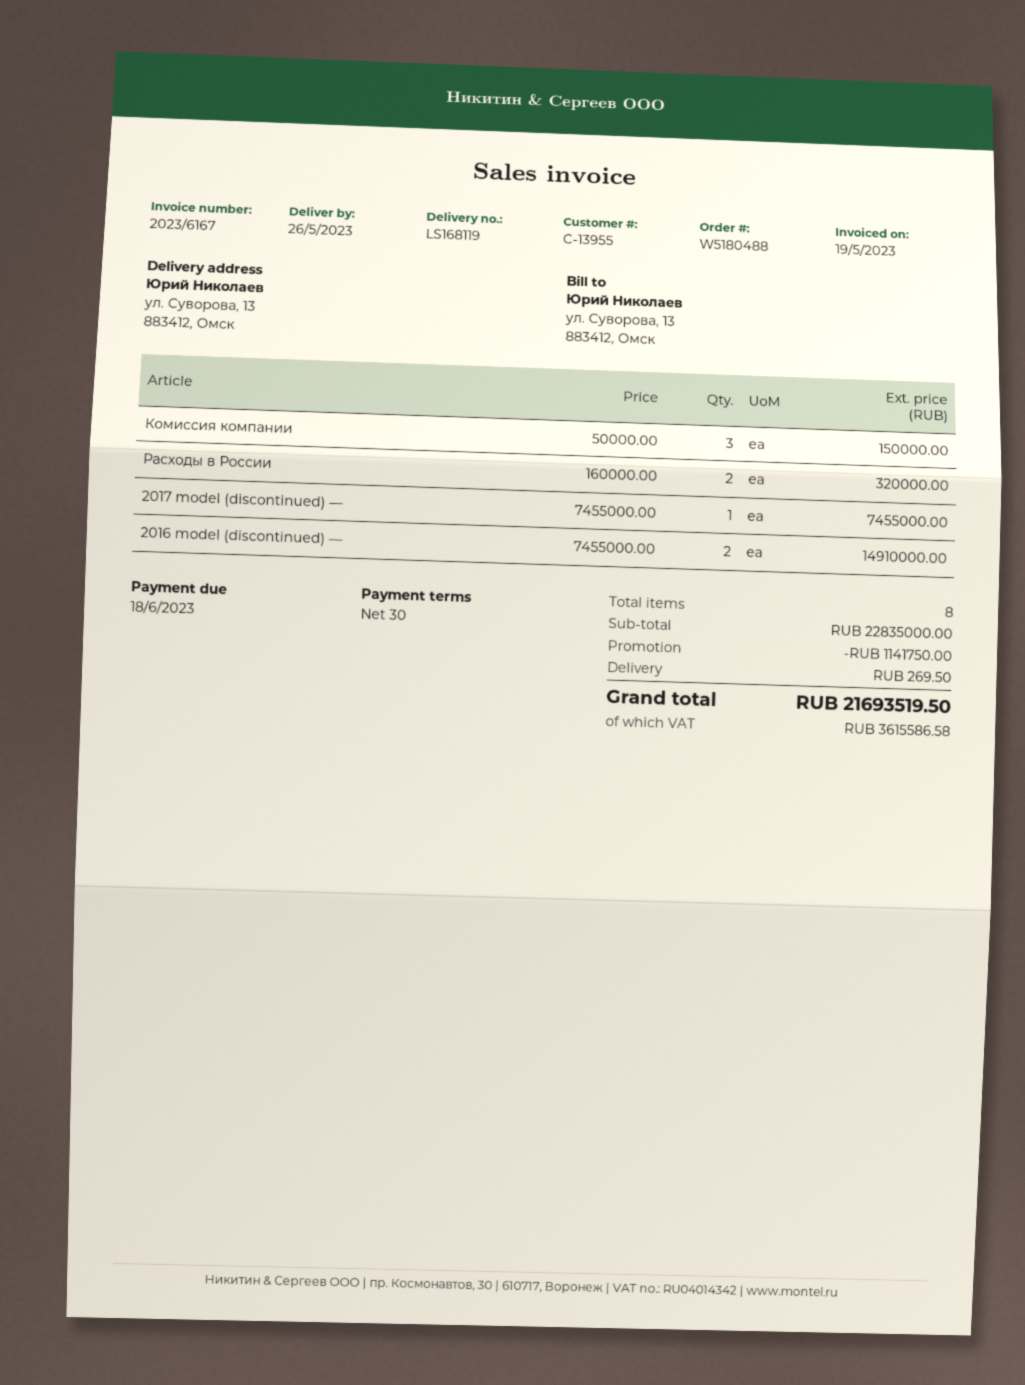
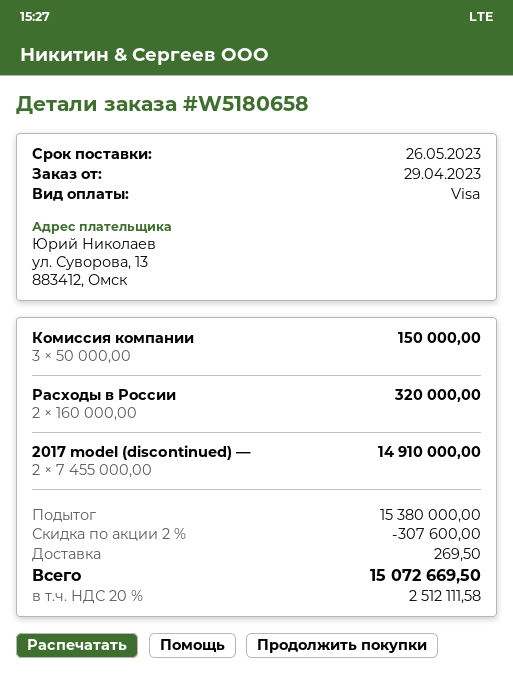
order number: W5180488 -> W5180658
2017 model (discontinued) —: 1 x 7455000.00 = 7455000.00 -> 2 x 7455000.00 = 14910000.00
2016 model (discontinued) —: 2 x 7455000.00 = 14910000.00 -> none
subtotal: 22835000.00 -> 15380000.00
discount: 1141750.00 -> 307600.00
tax: 3615586.58 -> 2512111.58
total: 21693519.50 -> 15072669.50

